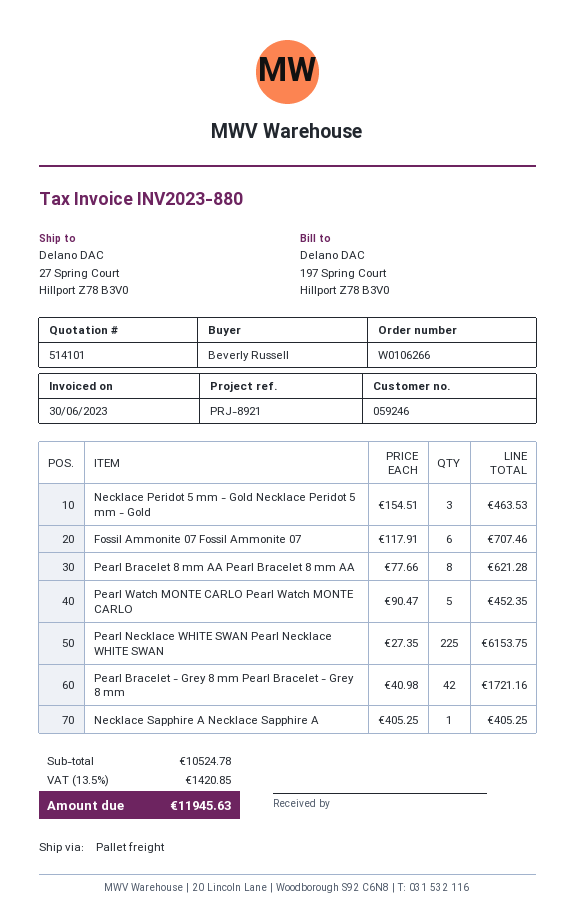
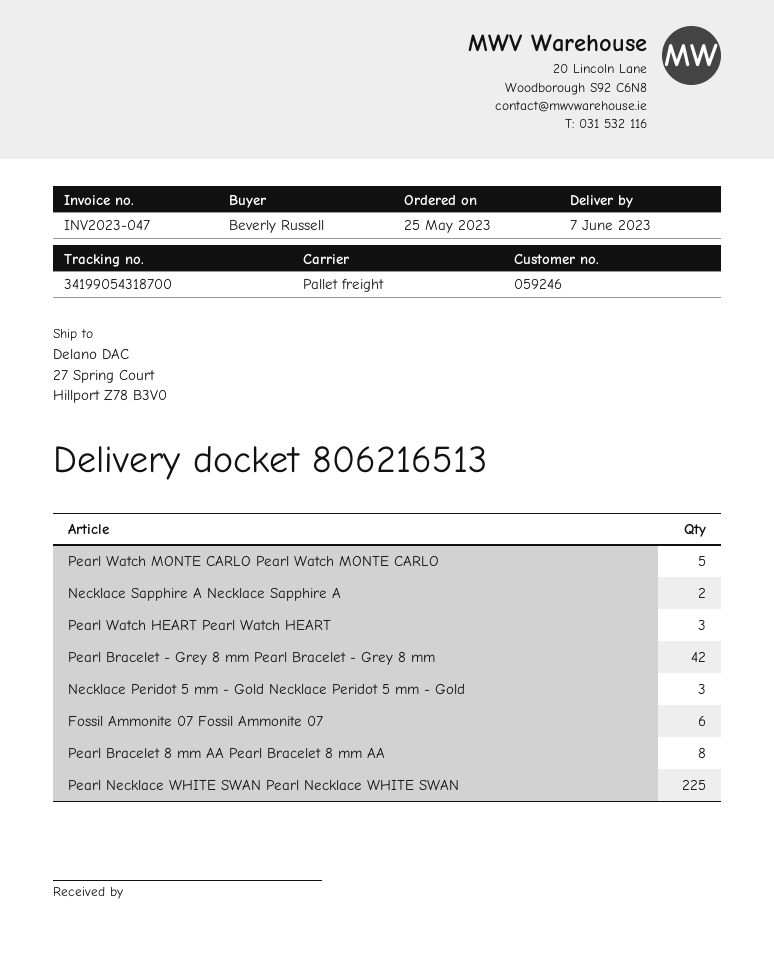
invoice number: INV2023-880 -> INV2023-047
Necklace Sapphire A Necklace Sapphire A: 1 -> 2
Pearl Watch HEART Pearl Watch HEART: none -> 3

